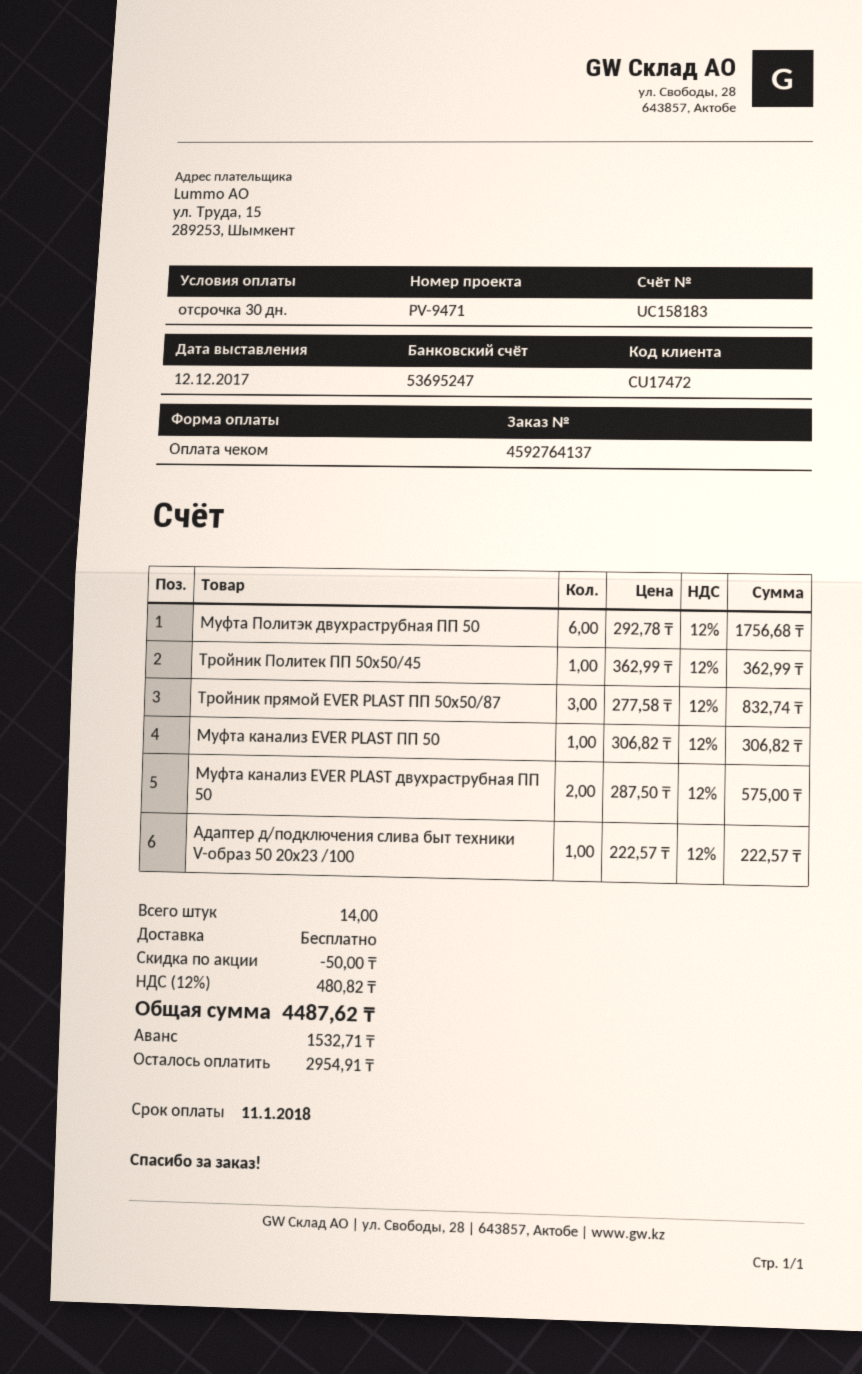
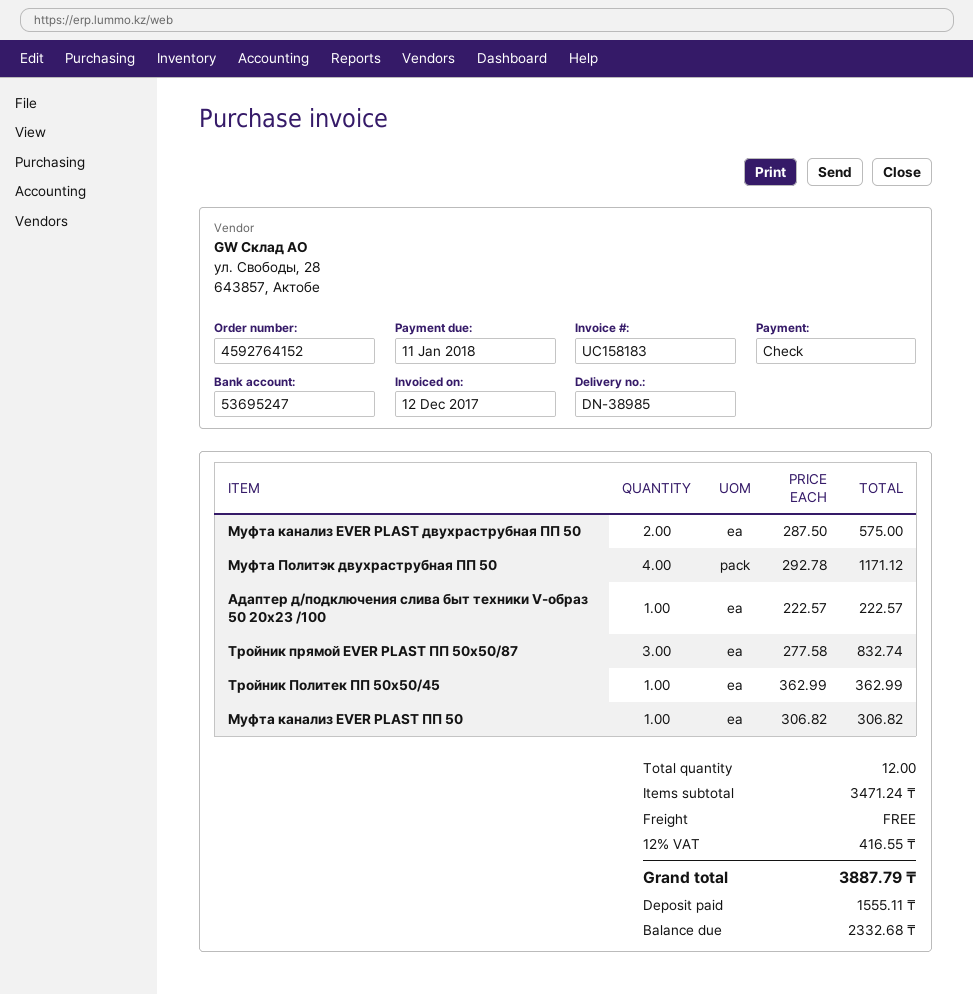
order number: 4592764137 -> 4592764152
Муфта Политэк двухраструбная ПП 50: 6 x 292.78 = 1756.68 -> 4 x 292.78 = 1171.12
total quantity: 14 -> 12
discount: 50.00 -> none
tax: 12% = 480.82 -> 12% = 416.55
total: 4487.62 -> 3887.79
deposit: 1532.71 -> 1555.11
balance: 2954.91 -> 2332.68

